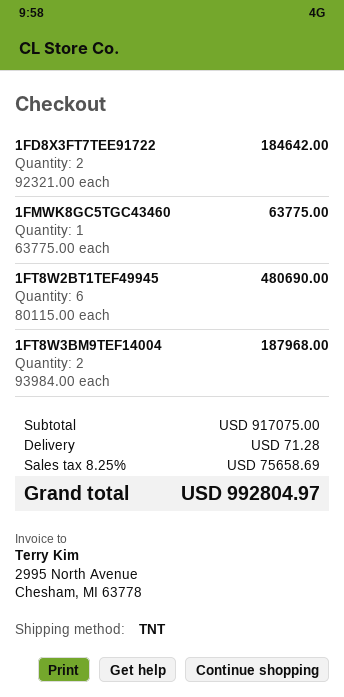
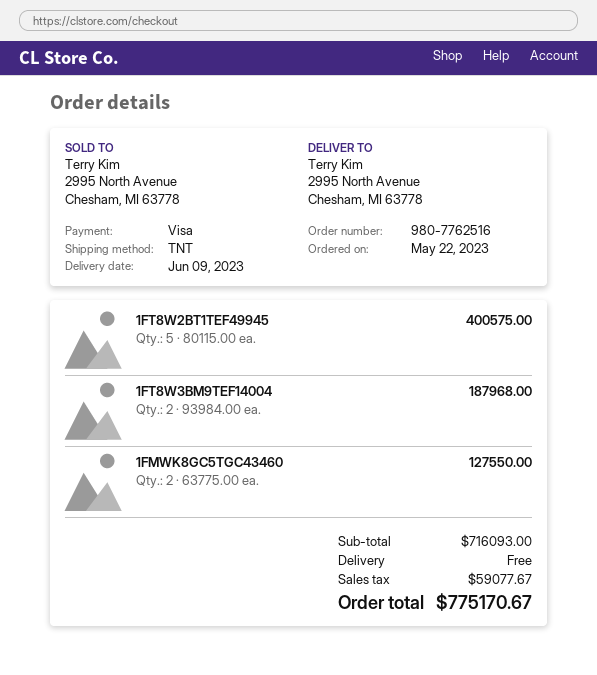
1FD8X3FT7TEE91722: 2 x 92321.00 = 184642.00 -> none
1FMWK8GC5TGC43460: 1 x 63775.00 = 63775.00 -> 2 x 63775.00 = 127550.00
1FT8W2BT1TEF49945: 6 x 80115.00 = 480690.00 -> 5 x 80115.00 = 400575.00
subtotal: 917075.00 -> 716093.00
shipping: 71.28 -> 0.00
tax: 75658.69 -> 59077.67
total: 992804.97 -> 775170.67

